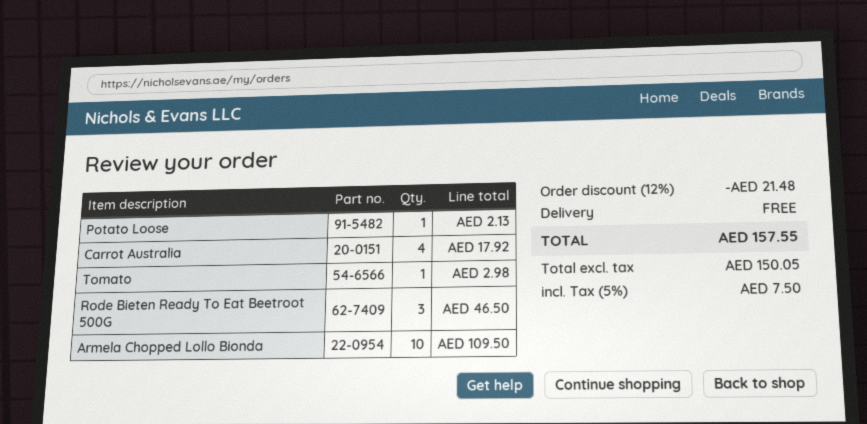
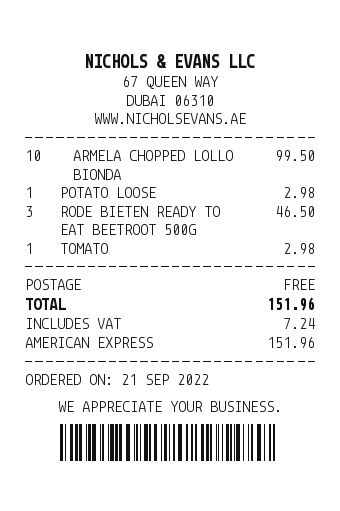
Potato Loose: 1 for 2.13 -> 1 for 2.98
Carrot Australia: 4 for 17.92 -> none
Armela Chopped Lollo Bionda: 10 for 109.50 -> 10 for 99.50
discount: 12% = 21.48 -> none
tax: 7.50 -> 7.24
total: 157.55 -> 151.96

